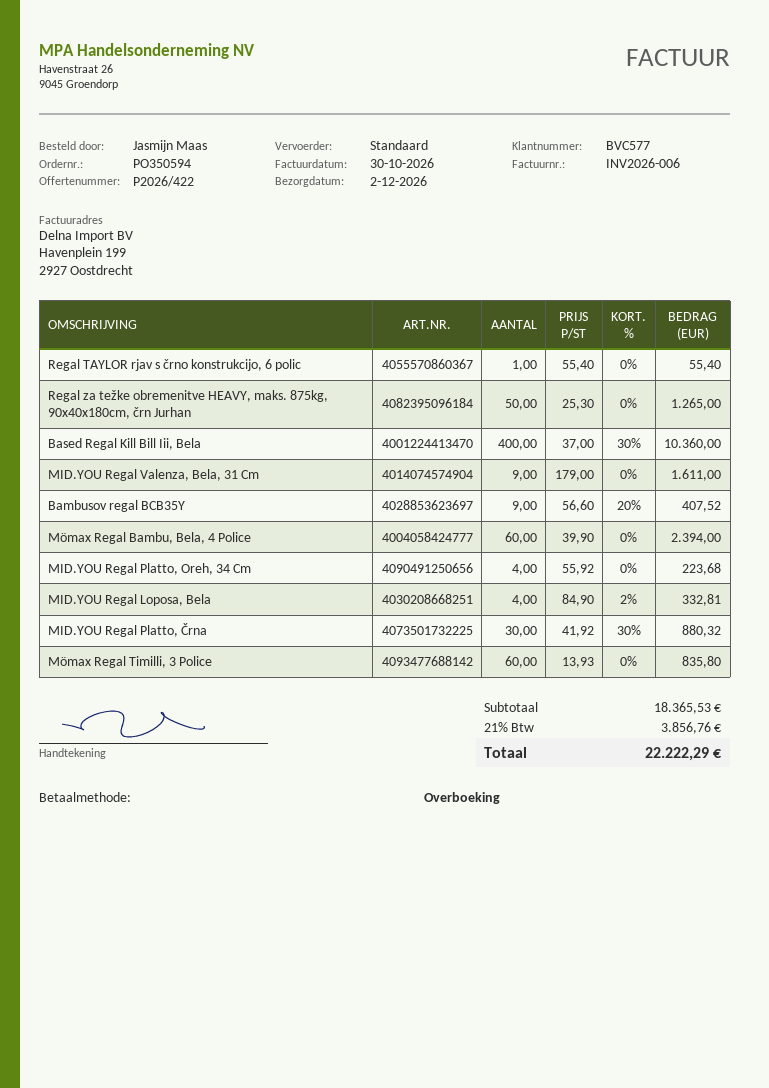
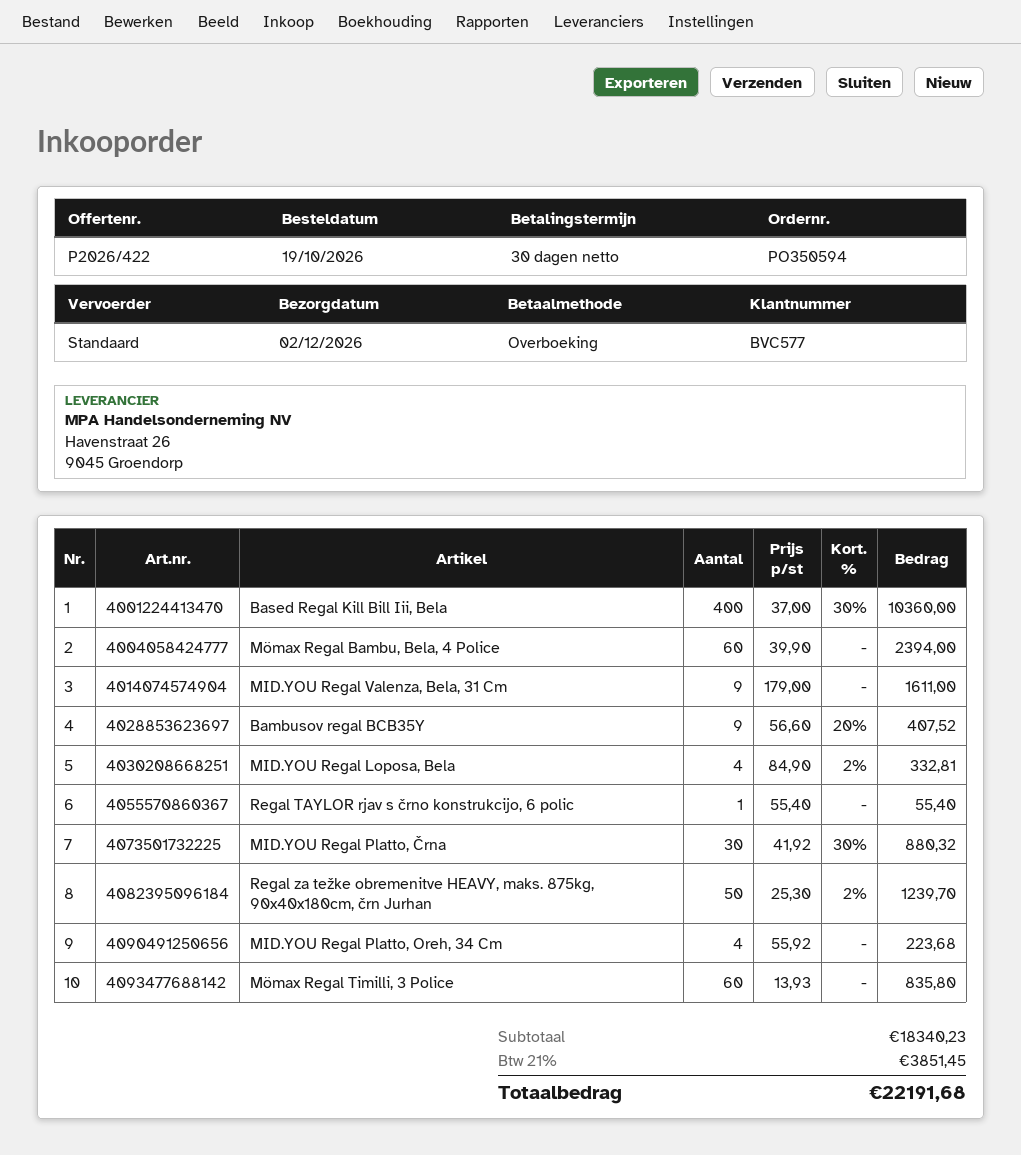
Regal za težke obremenitve HEAVY, maks. 875kg, 90x40x180cm, črn Jurhan: 50 x 25.30 = 1265.00 -> 50 x 25.30 - 2% = 1239.70
subtotal: 18365.53 -> 18340.23
tax: 21% = 3856.76 -> 21% = 3851.45
total: 22222.29 -> 22191.68

